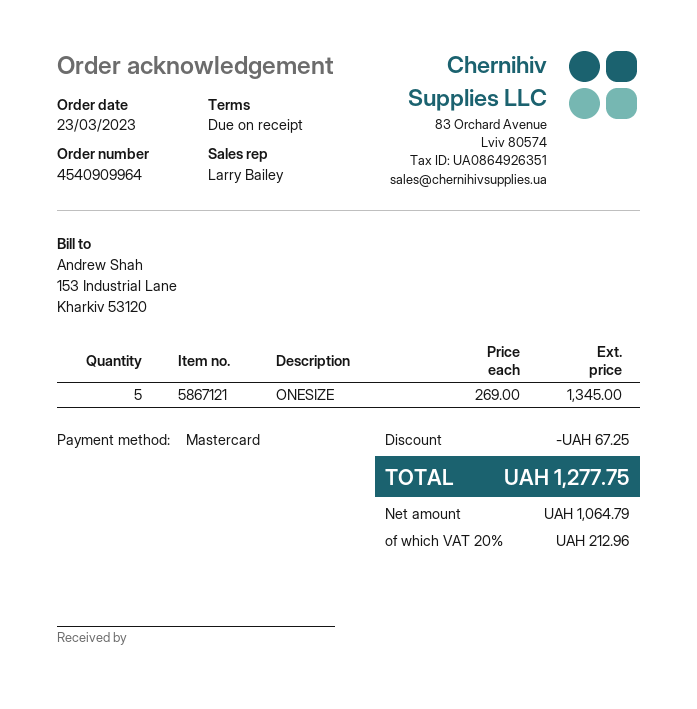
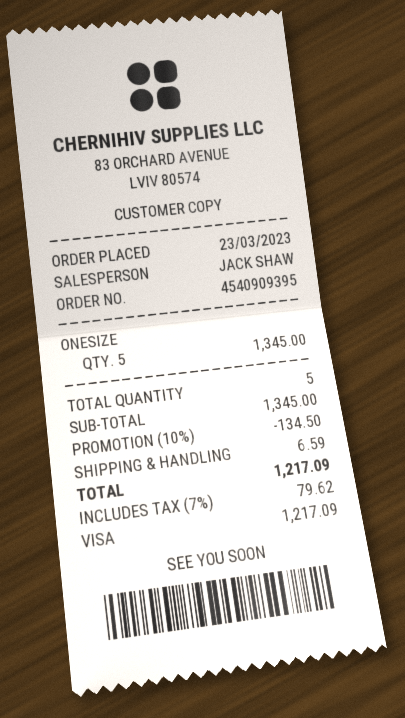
order number: 4540909964 -> 4540909395
sales rep: Larry Bailey -> JACK SHAW
payment method: Mastercard -> Visa
discount: 67.25 -> 134.50
shipping: none -> 6.59
tax: 20% = 212.96 -> 7% = 79.62
total: 1277.75 -> 1217.09

